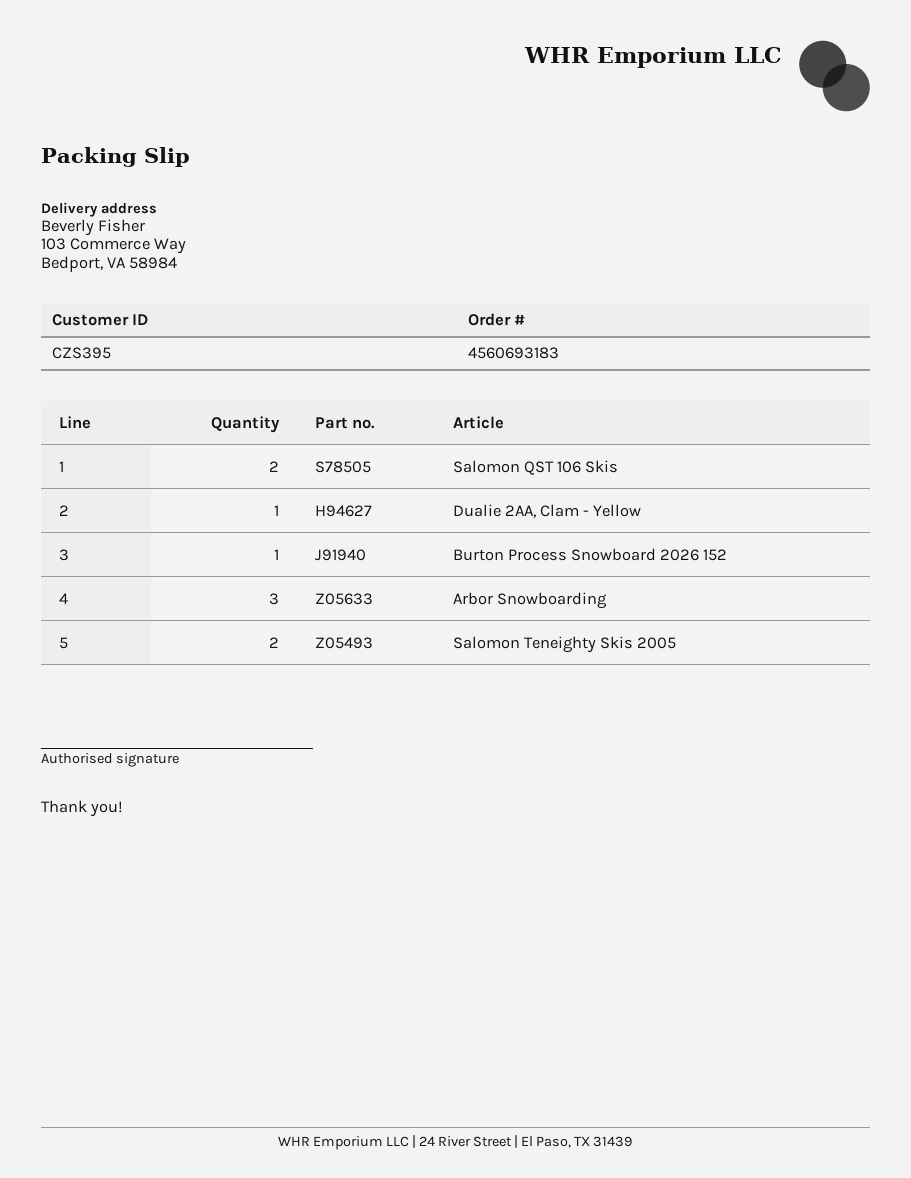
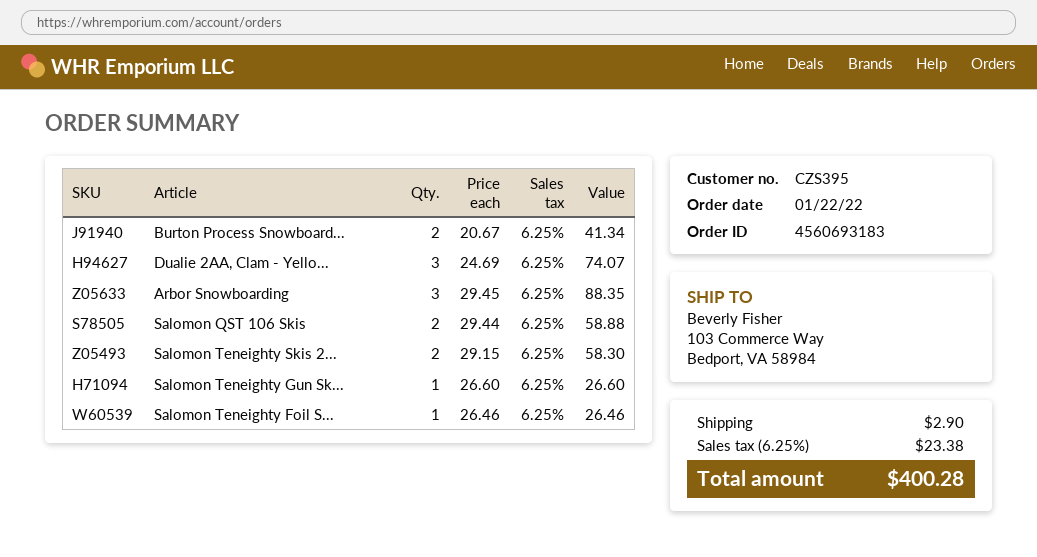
Dualie 2AA, Clam - Yellow: 1 -> 3
Burton Process Snowboard 2026 152: 1 -> 2
Salomon Teneighty Gun Sk...: none -> 1
Salomon Teneighty Foil S...: none -> 1

